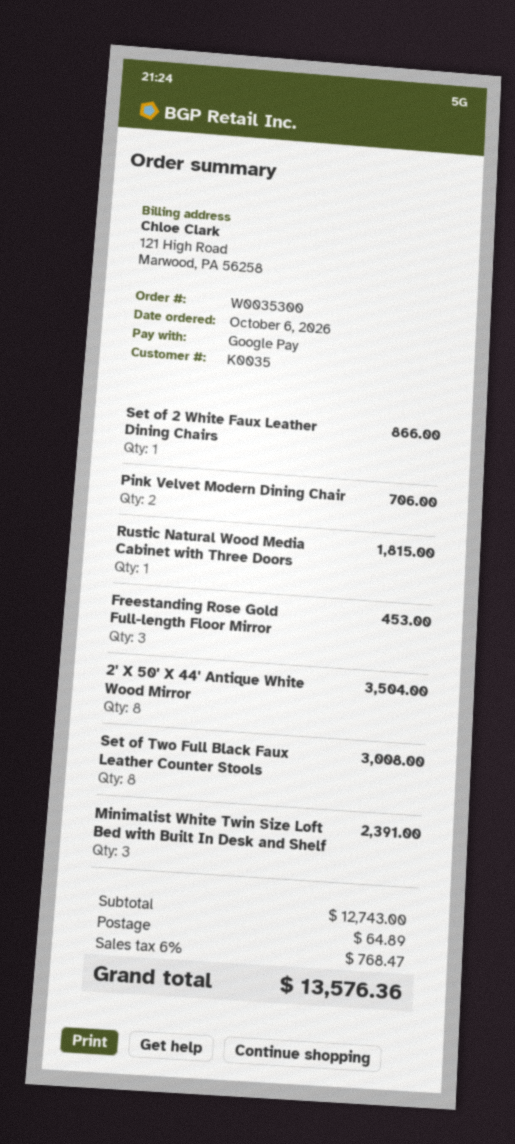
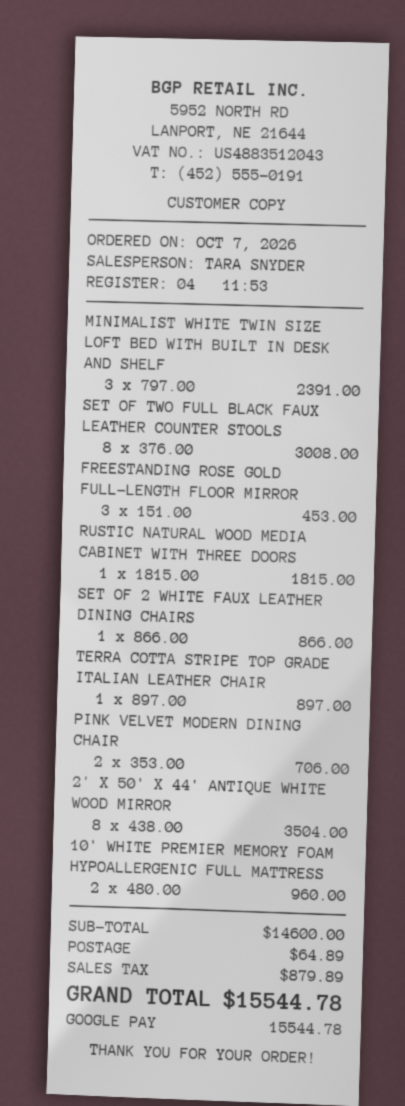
order date: 2026-10-06 -> 2026-10-07
TERRA COTTA STRIPE TOP GRADE ITALIAN LEATHER CHAIR: none -> 1 for 897.00
10' WHITE PREMIER MEMORY FOAM HYPOALLERGENIC FULL MATTRESS: none -> 2 for 960.00
subtotal: 12743.00 -> 14600.00
tax: 768.47 -> 879.89
total: 13576.36 -> 15544.78

